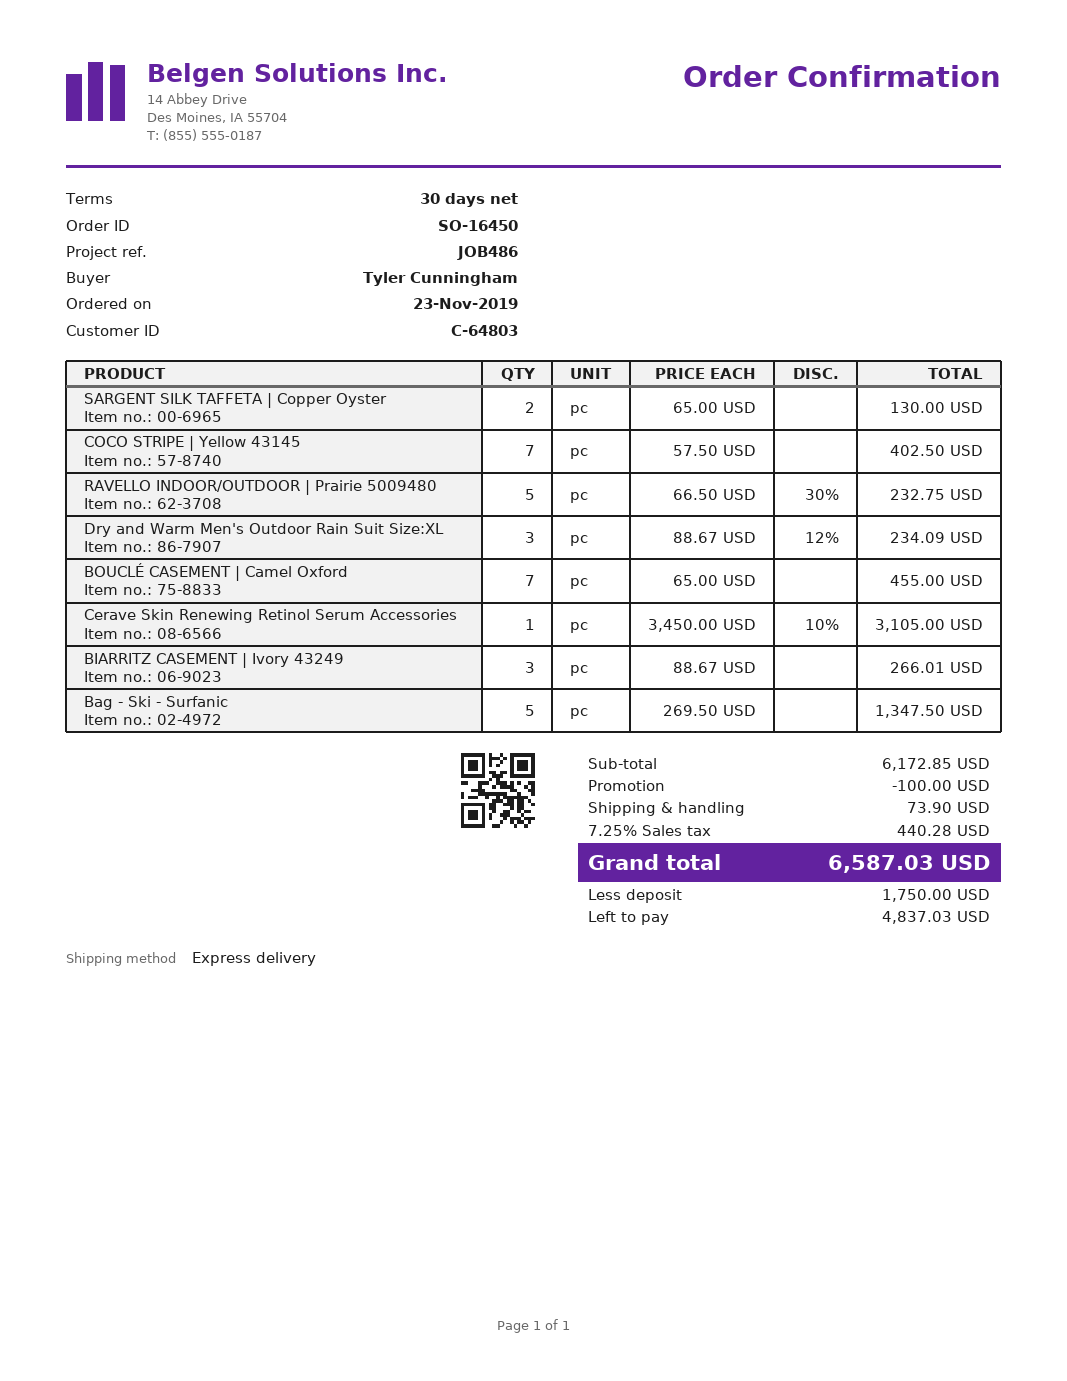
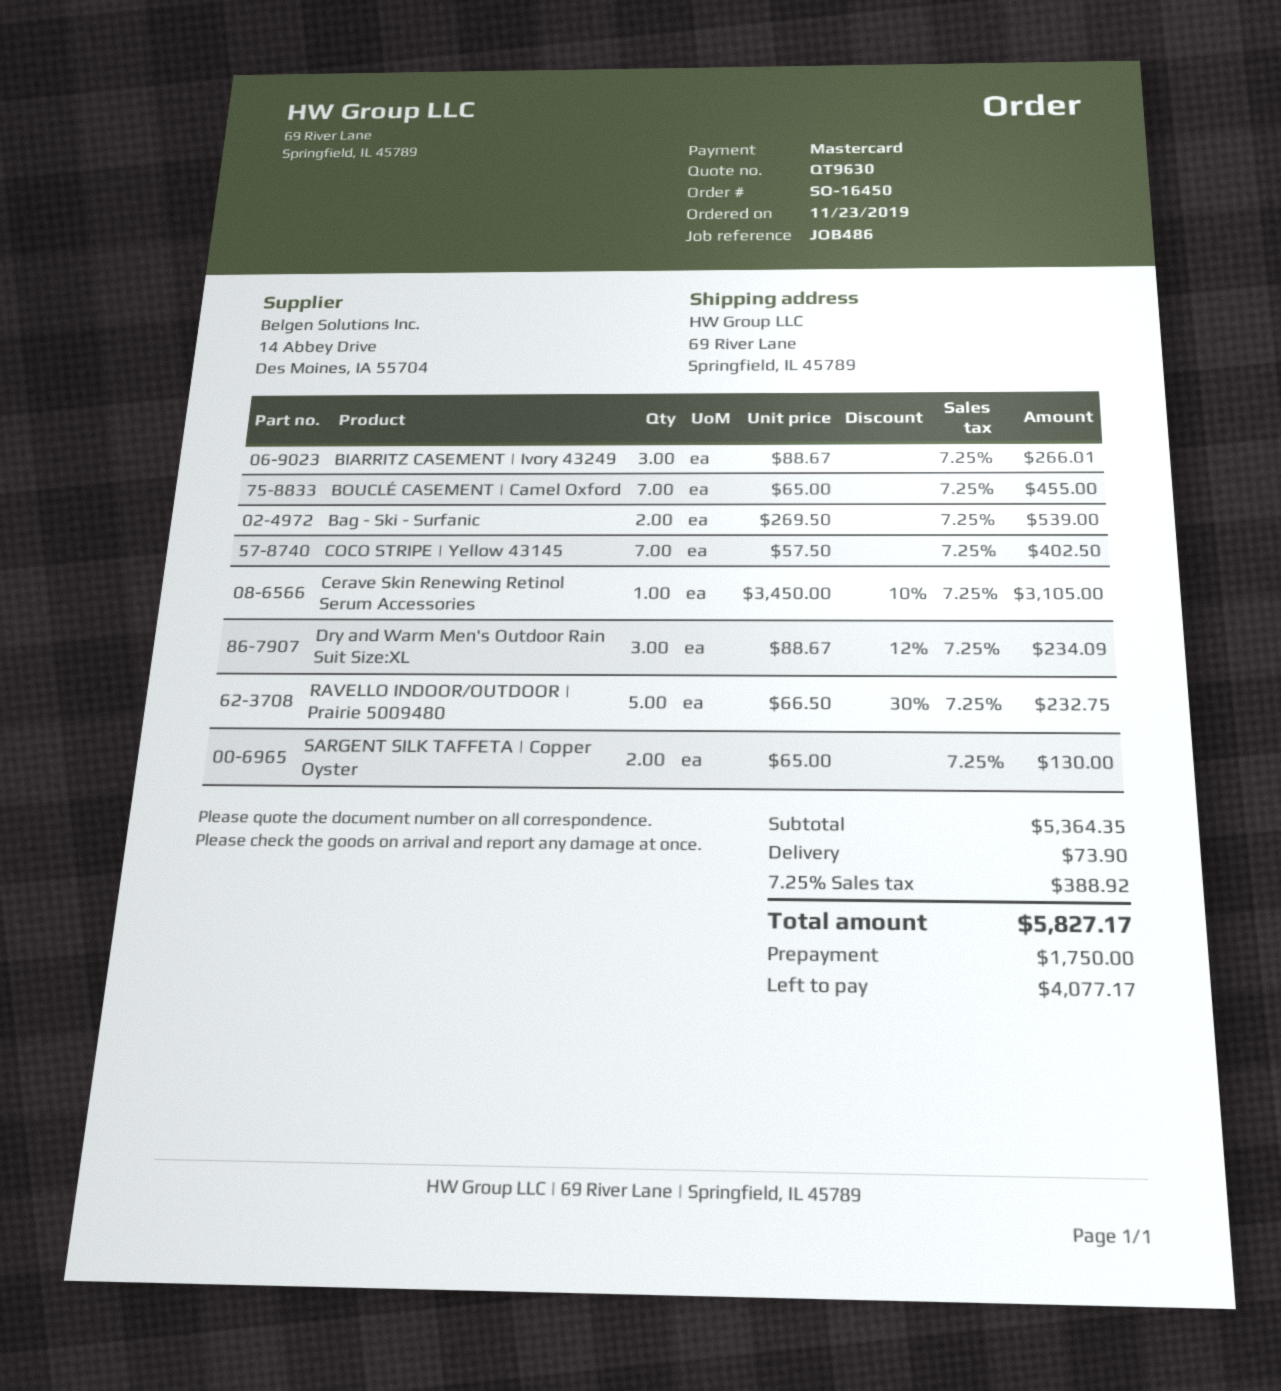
Bag - Ski - Surfanic: 5 x 269.50 = 1347.50 -> 2 x 269.50 = 539.00
subtotal: 6172.85 -> 5364.35
discount: 100.00 -> none
tax: 7.25% = 440.28 -> 7.25% = 388.92
total: 6587.03 -> 5827.17
balance: 4837.03 -> 4077.17

